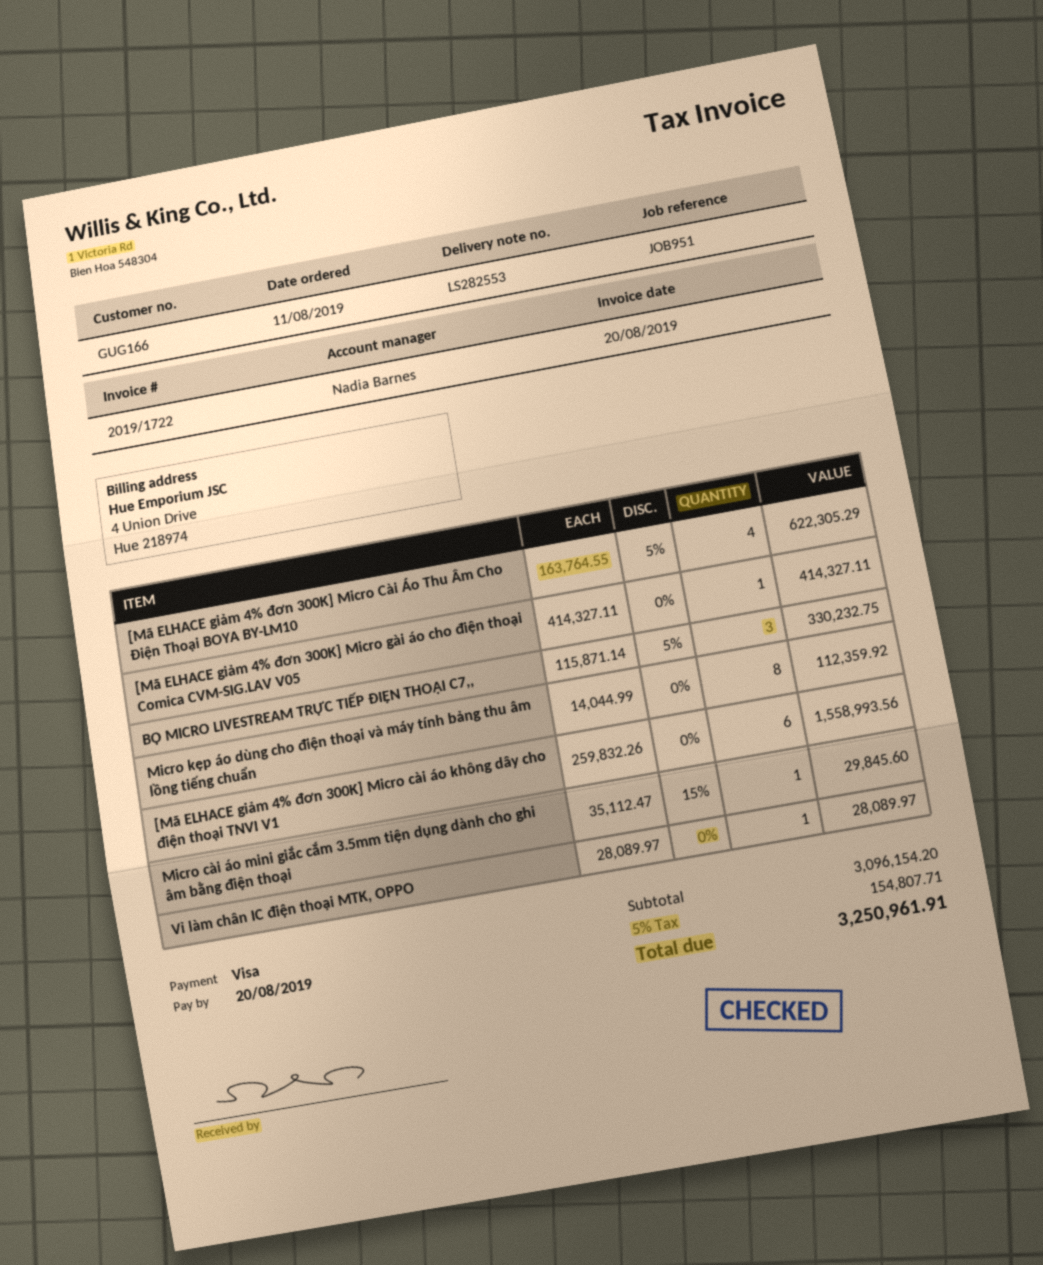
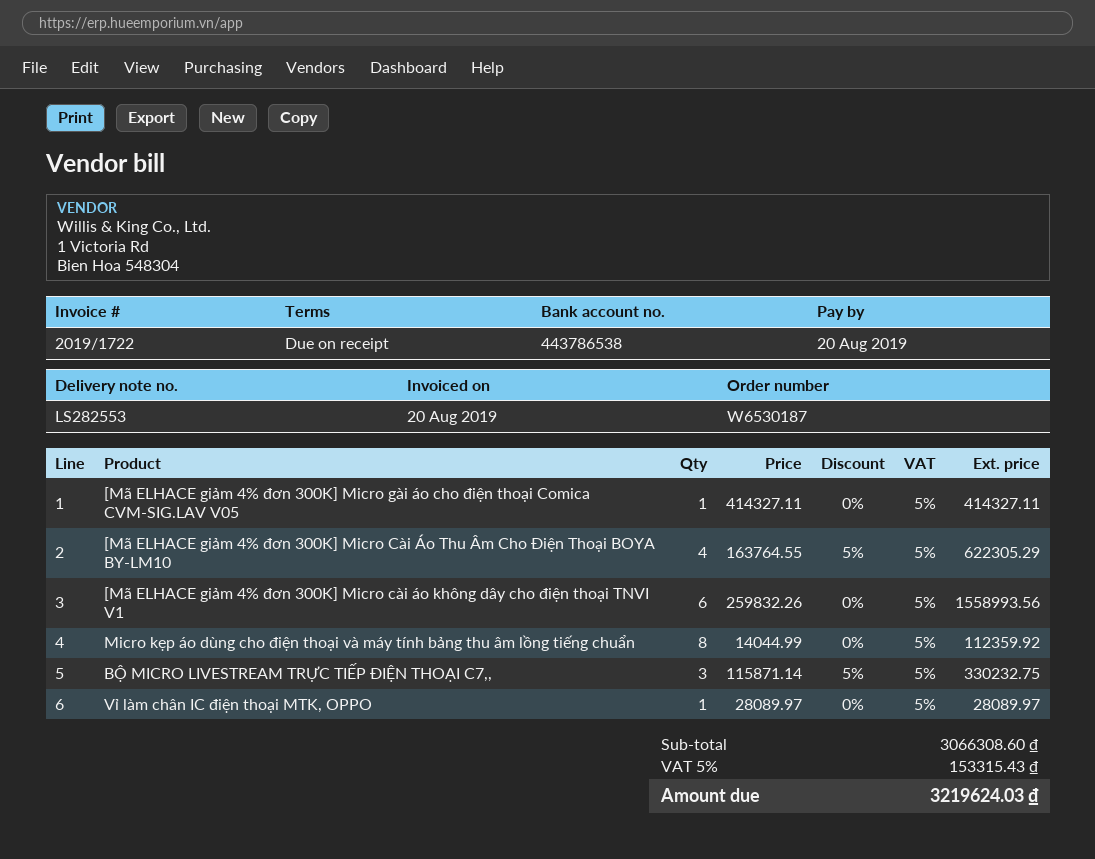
Micro cài áo mini giắc cắm 3.5mm tiện dụng dành cho ghi âm bằng điện thoại: 1 x 35112.47 - 15% = 29845.60 -> none
subtotal: 3096154.20 -> 3066308.60
tax: 5% = 154807.71 -> 5% = 153315.43
total: 3250961.91 -> 3219624.03

